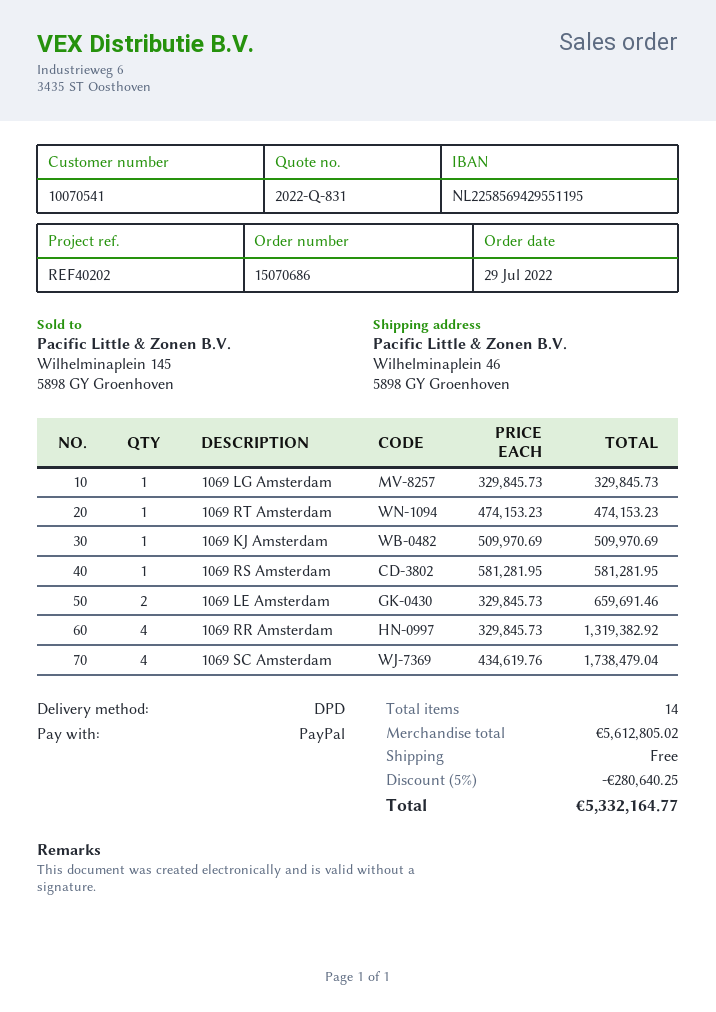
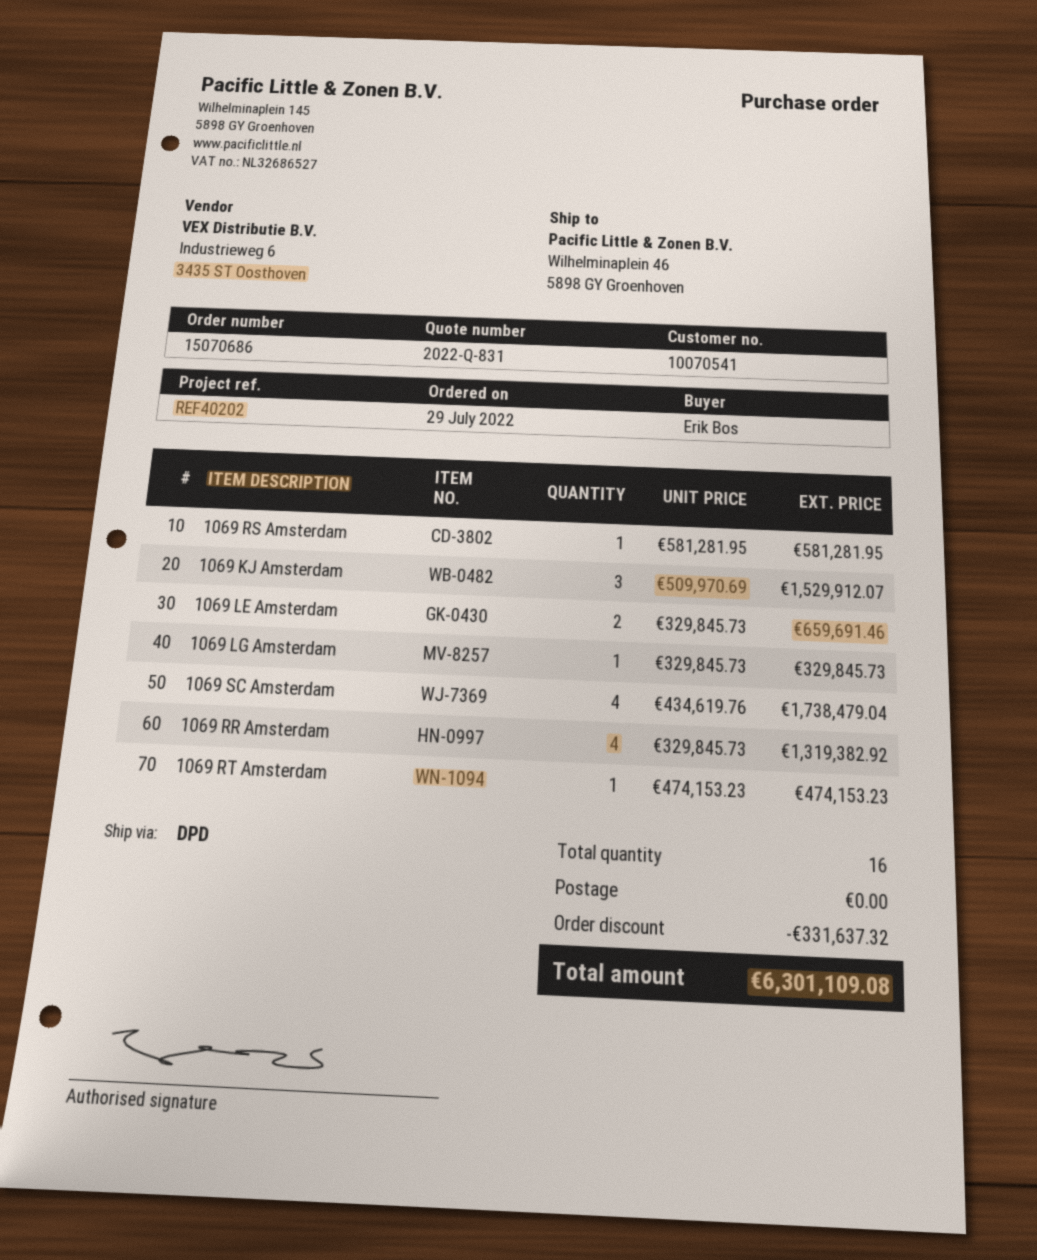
1069 KJ Amsterdam: 1 x 509970.69 = 509970.69 -> 3 x 509970.69 = 1529912.07
total quantity: 14 -> 16
discount: 280640.25 -> 331637.32
total: 5332164.77 -> 6301109.08

